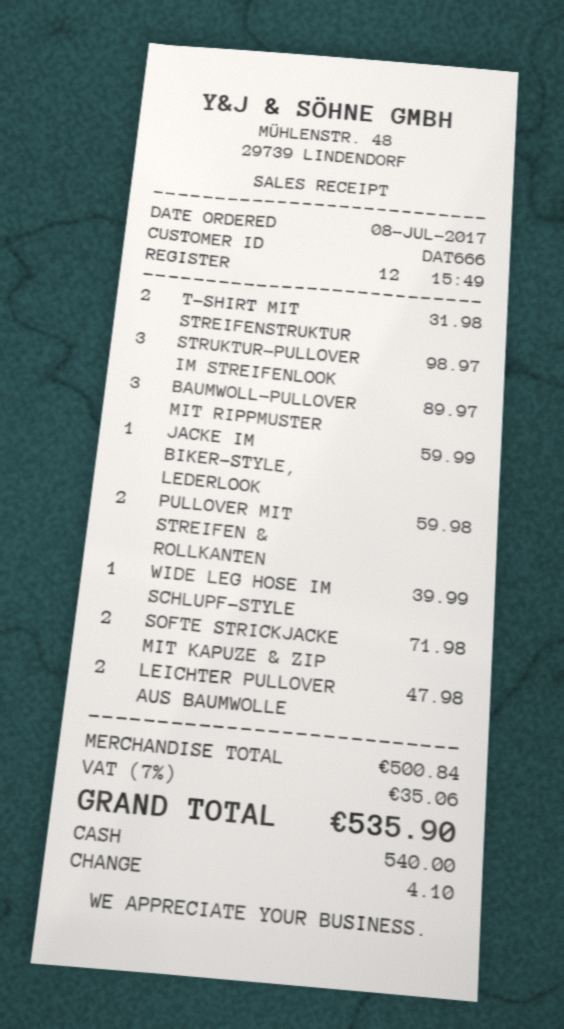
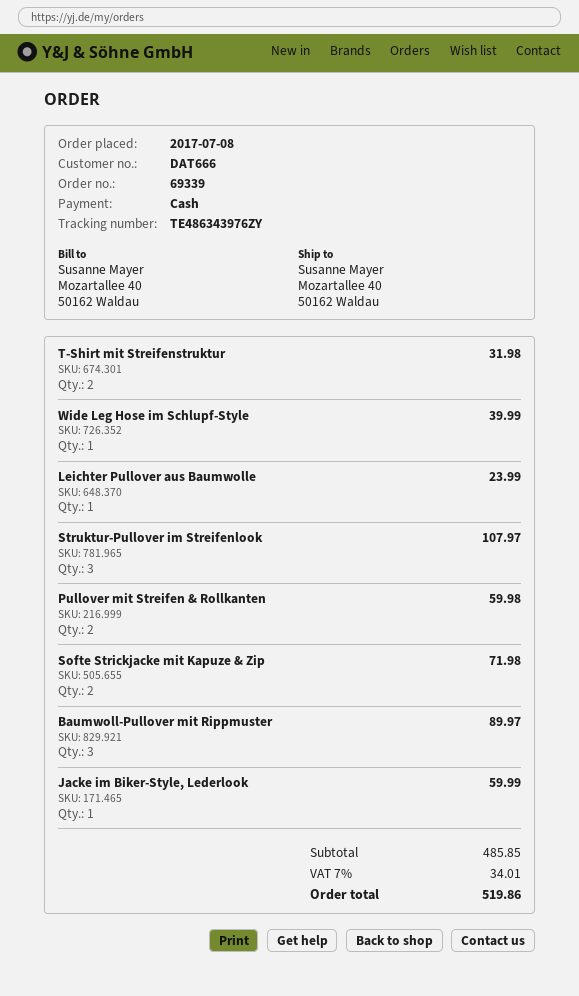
STRUKTUR-PULLOVER IM STREIFENLOOK: 3 for 98.97 -> 3 for 107.97
LEICHTER PULLOVER AUS BAUMWOLLE: 2 for 47.98 -> 1 for 23.99
subtotal: 500.84 -> 485.85
tax: 7% = 35.06 -> 7% = 34.01
total: 535.90 -> 519.86

